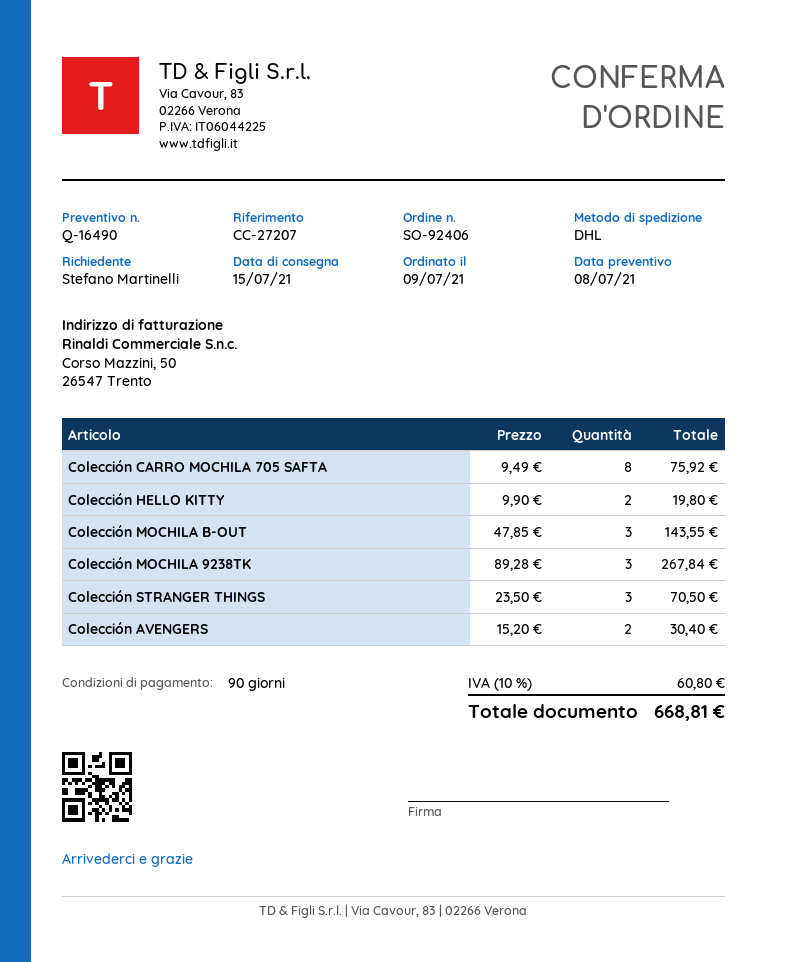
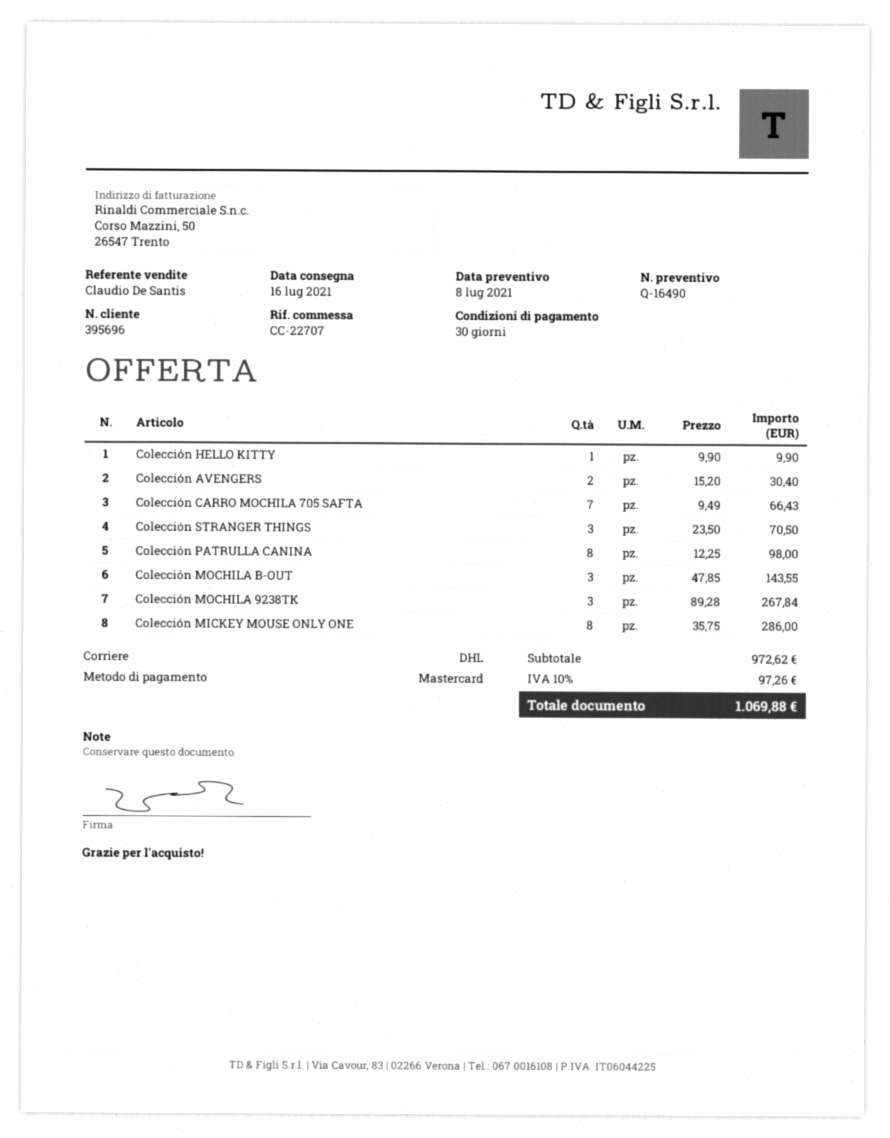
delivery date: 2021-07-15 -> 2021-07-16
payment terms: 90 days -> 30 days
reference: CC-27207 -> CC-22707
Colección CARRO MOCHILA 705 SAFTA: 8 x 9.49 = 75.92 -> 7 x 9.49 = 66.43
Colección HELLO KITTY: 2 x 9.90 = 19.80 -> 1 x 9.90 = 9.90
Colección PATRULLA CANINA: none -> 8 x 12.25 = 98.00
Colección MICKEY MOUSE ONLY ONE: none -> 8 x 35.75 = 286.00
tax: 10% = 60.80 -> 10% = 97.26
total: 668.81 -> 1069.88

